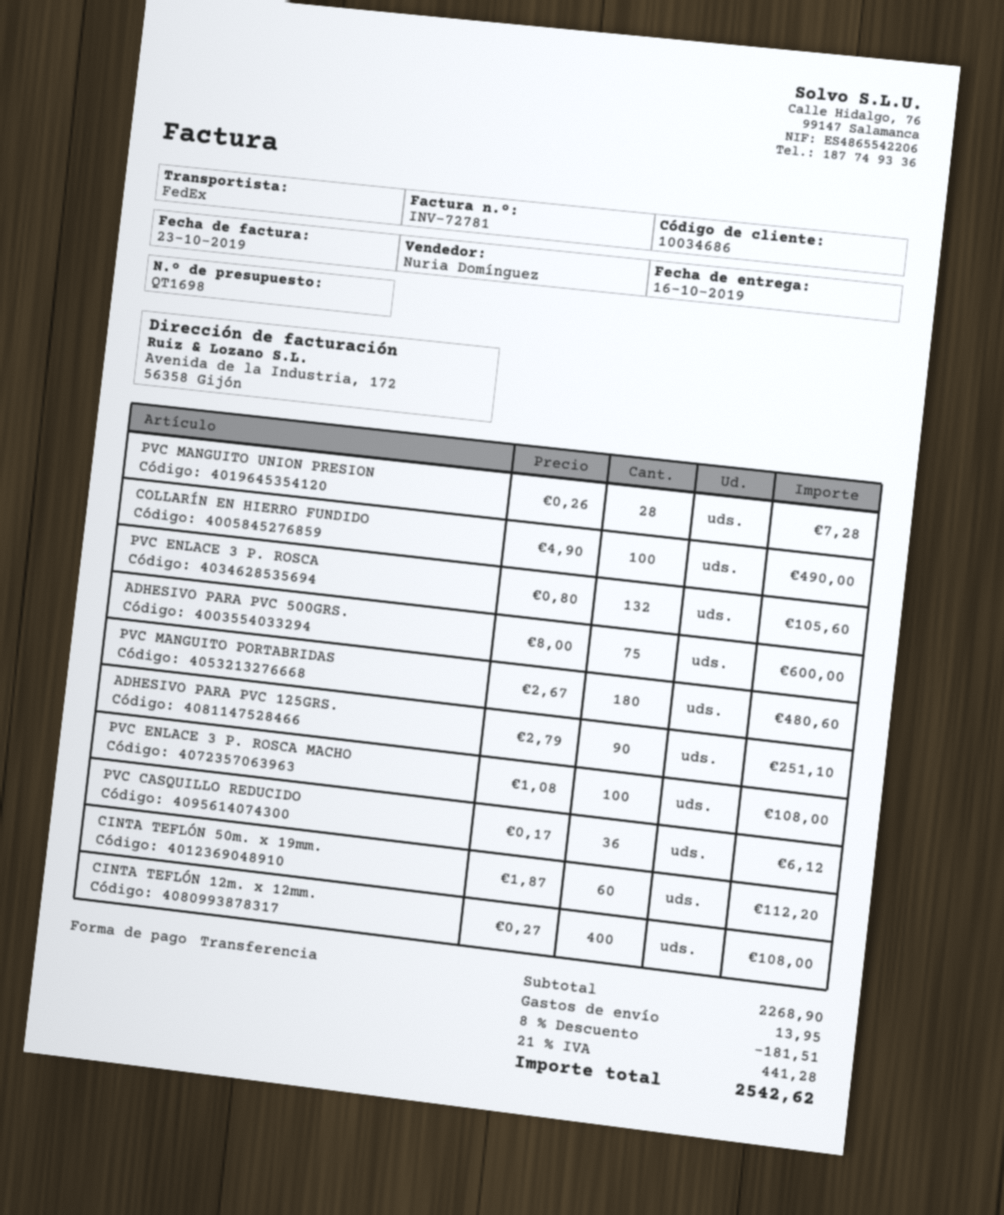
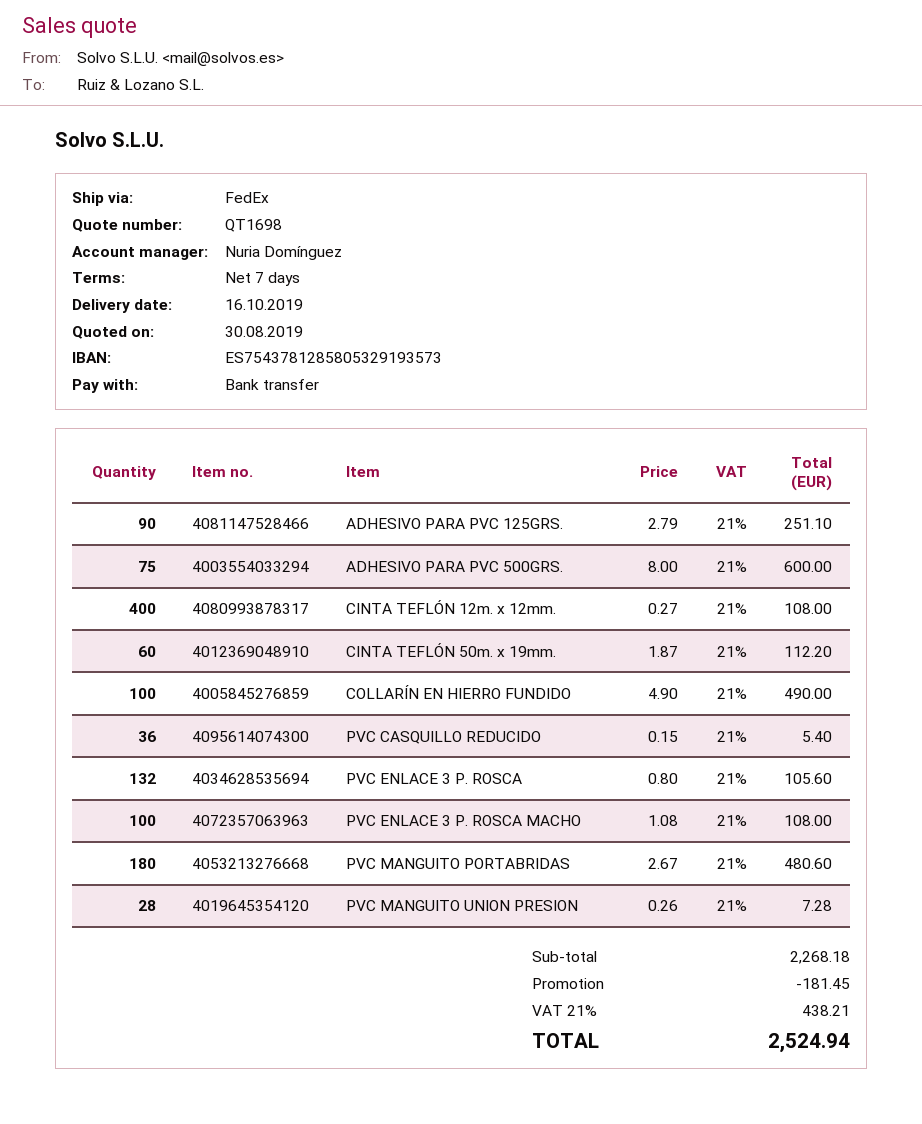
PVC CASQUILLO REDUCIDO: 36 x 0.17 = 6.12 -> 36 x 0.15 = 5.40
subtotal: 2268.90 -> 2268.18
discount: 181.51 -> 181.45
shipping: 13.95 -> none
tax: 21% = 441.28 -> 21% = 438.21
total: 2542.62 -> 2524.94

